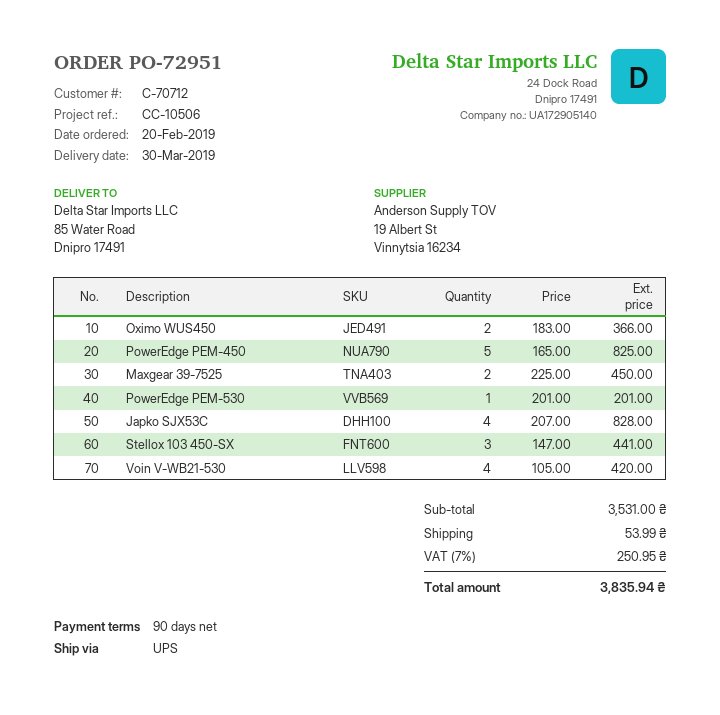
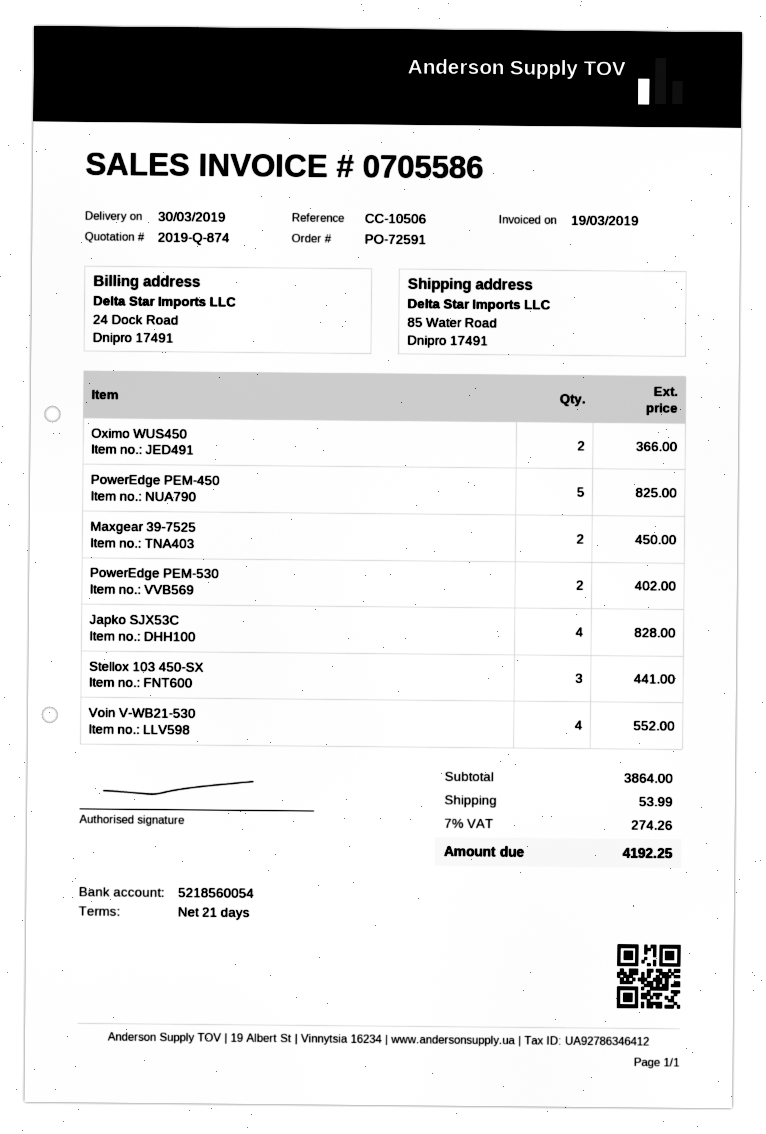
order number: PO-72951 -> PO-72591
payment terms: 90 days -> 21 days
PowerEdge PEM-530: 1 for 201.00 -> 2 for 402.00
Voin V-WB21-530: 4 for 420.00 -> 4 for 552.00
subtotal: 3531.00 -> 3864.00
tax: 7% = 250.95 -> 7% = 274.26
total: 3835.94 -> 4192.25

